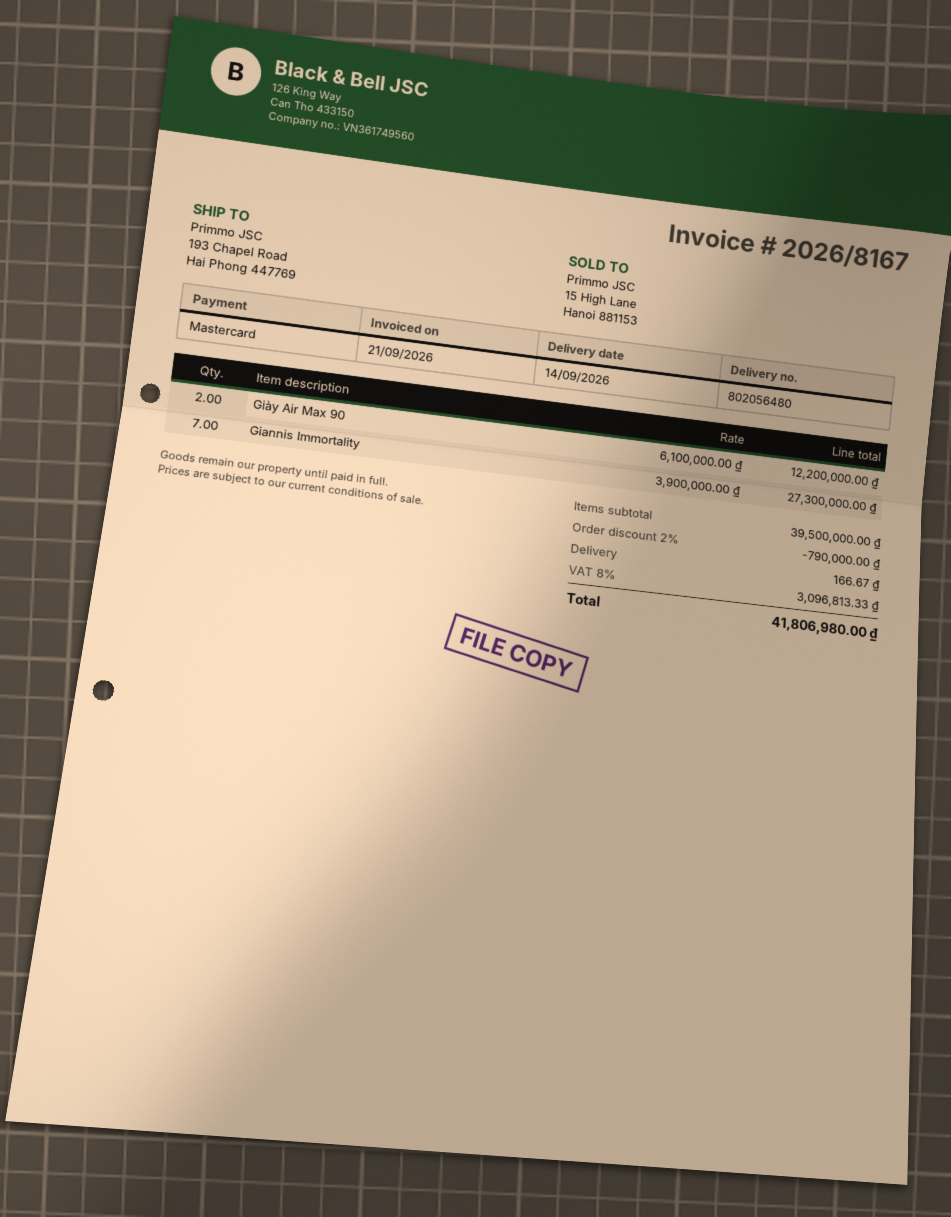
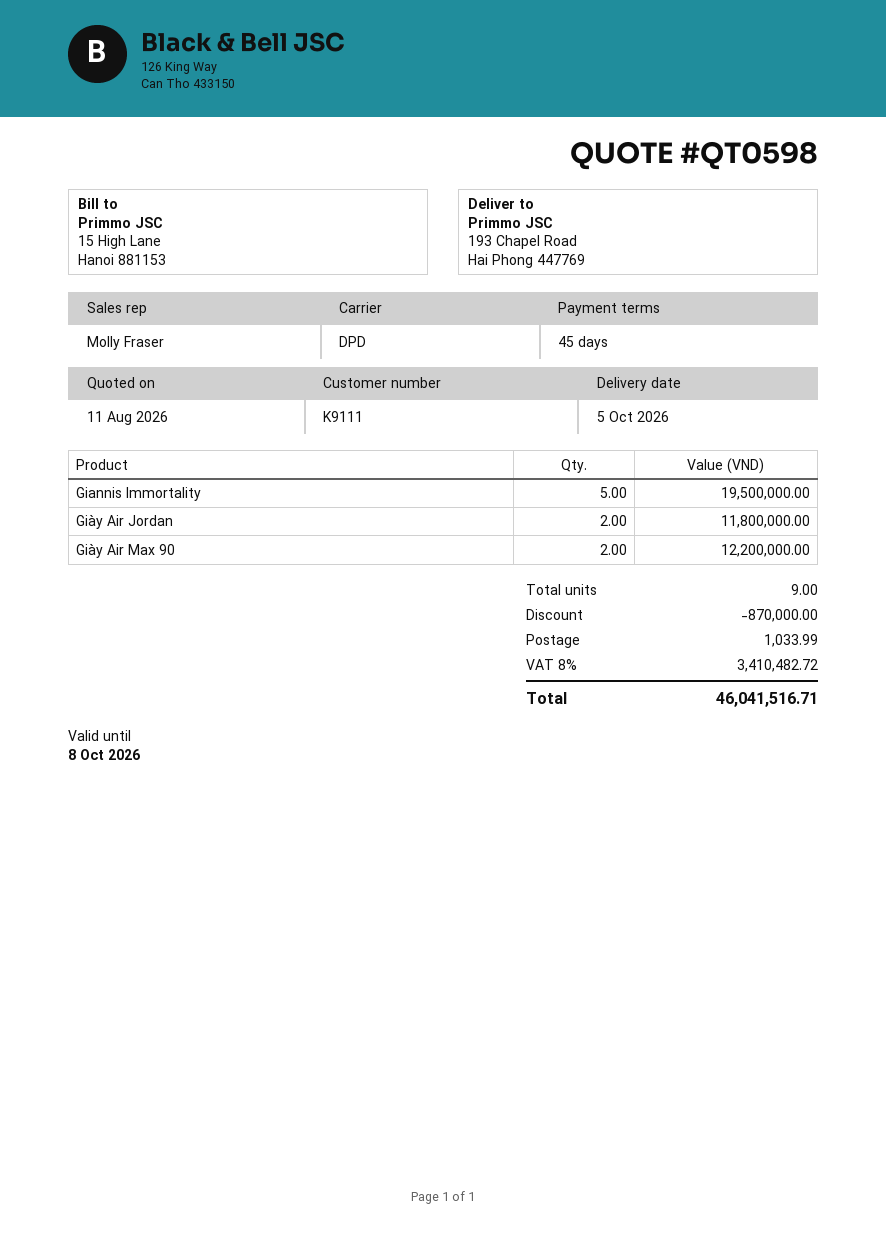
delivery date: 2026-09-14 -> 2026-10-05
Giannis Immortality: 7 for 27300000.00 -> 5 for 19500000.00
Giày Air Jordan: none -> 2 for 11800000.00
discount: 790000.00 -> 870000.00
shipping: 166.67 -> 1033.99
tax: 8% = 3096813.33 -> 8% = 3410482.72
total: 41806980.00 -> 46041516.71

